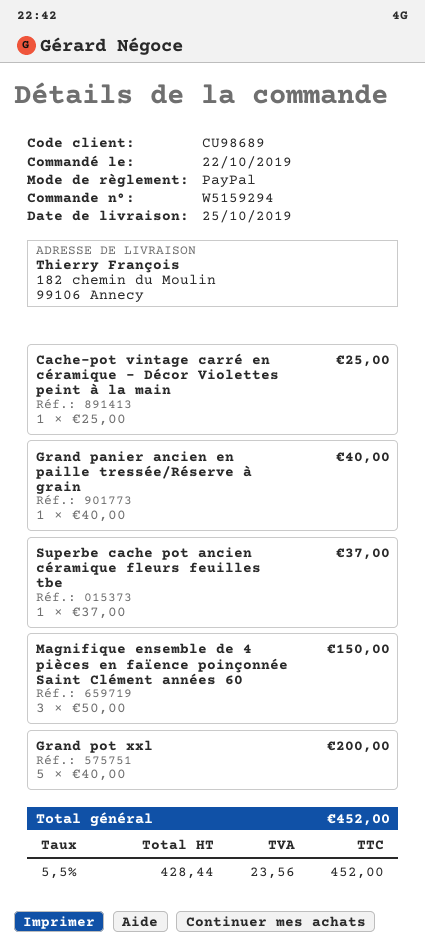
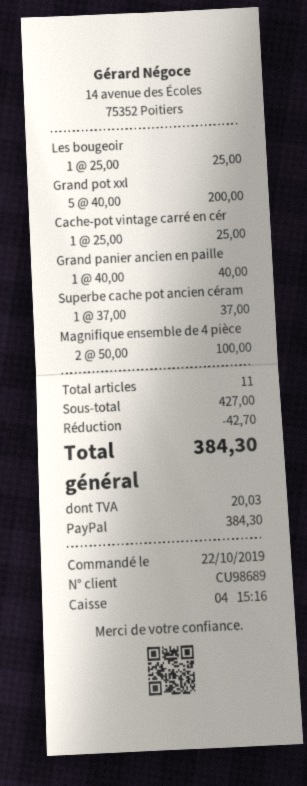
Magnifique ensemble de 4 pièces en faïence poinçonnée Saint Clément années 60: 3 x 50.00 = 150.00 -> 2 x 50.00 = 100.00
Les bougeoir: none -> 1 x 25.00 = 25.00
discount: none -> 42.70
tax: 23.56 -> 20.03
total: 452.00 -> 384.30

